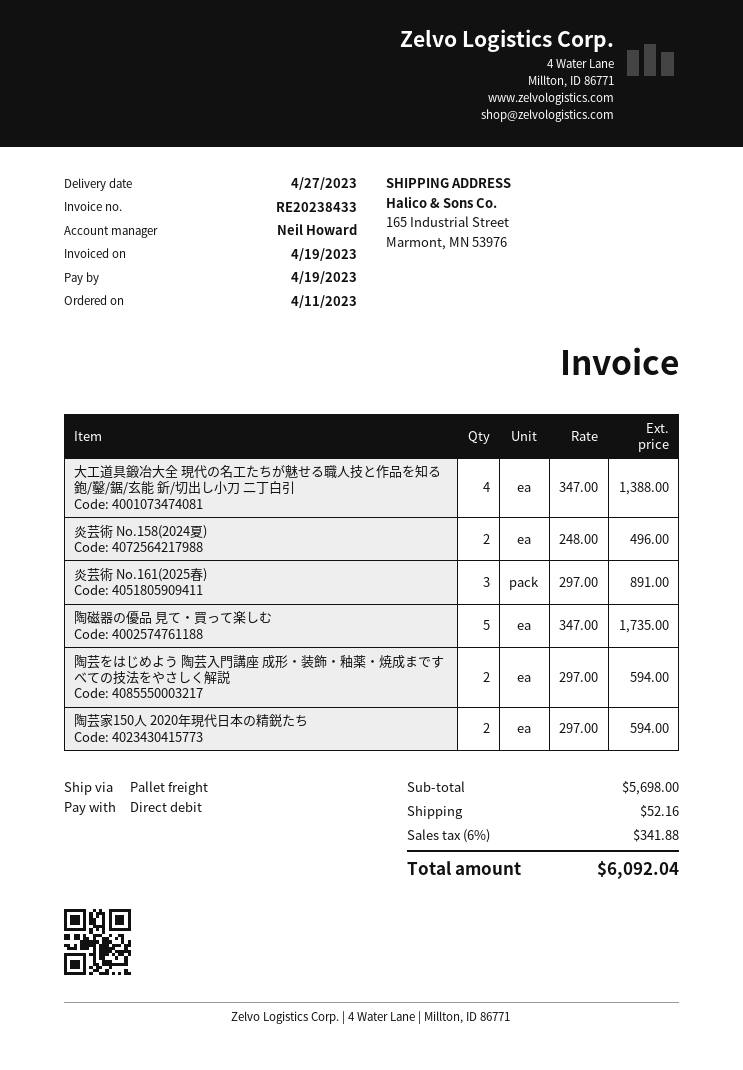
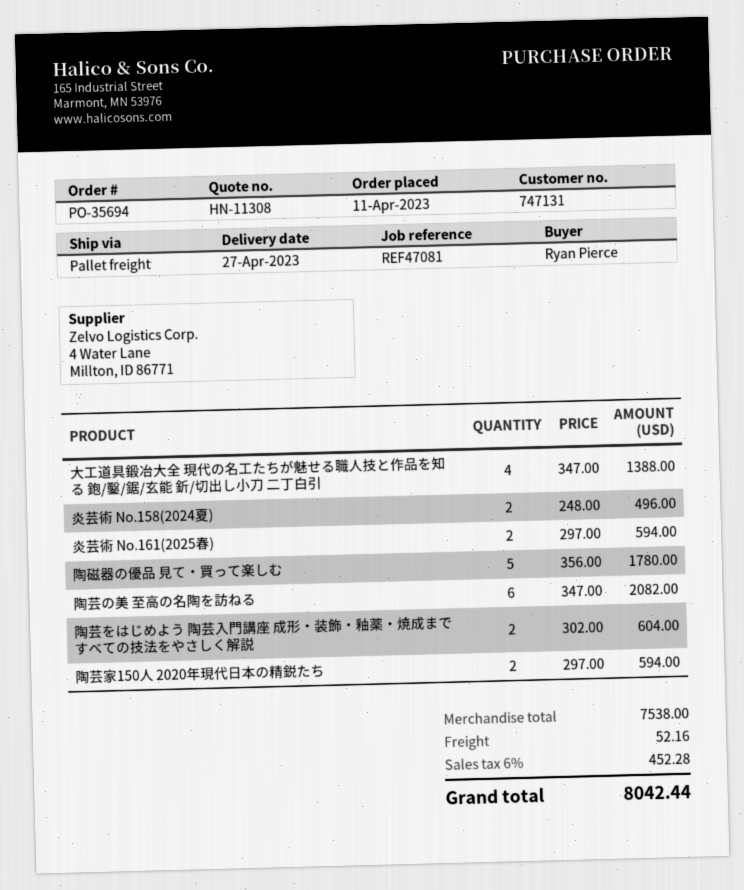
炎芸術 No.161(2025春): 3 x 297.00 = 891.00 -> 2 x 297.00 = 594.00
陶磁器の優品 見て・買って楽しむ: 5 x 347.00 = 1735.00 -> 5 x 356.00 = 1780.00
陶芸をはじめよう 陶芸入門講座 成形・装飾・釉薬・焼成まですべての技法をやさしく解説: 2 x 297.00 = 594.00 -> 2 x 302.00 = 604.00
陶芸の美 至高の名陶を訪ねる: none -> 6 x 347.00 = 2082.00
subtotal: 5698.00 -> 7538.00
tax: 6% = 341.88 -> 6% = 452.28
total: 6092.04 -> 8042.44

